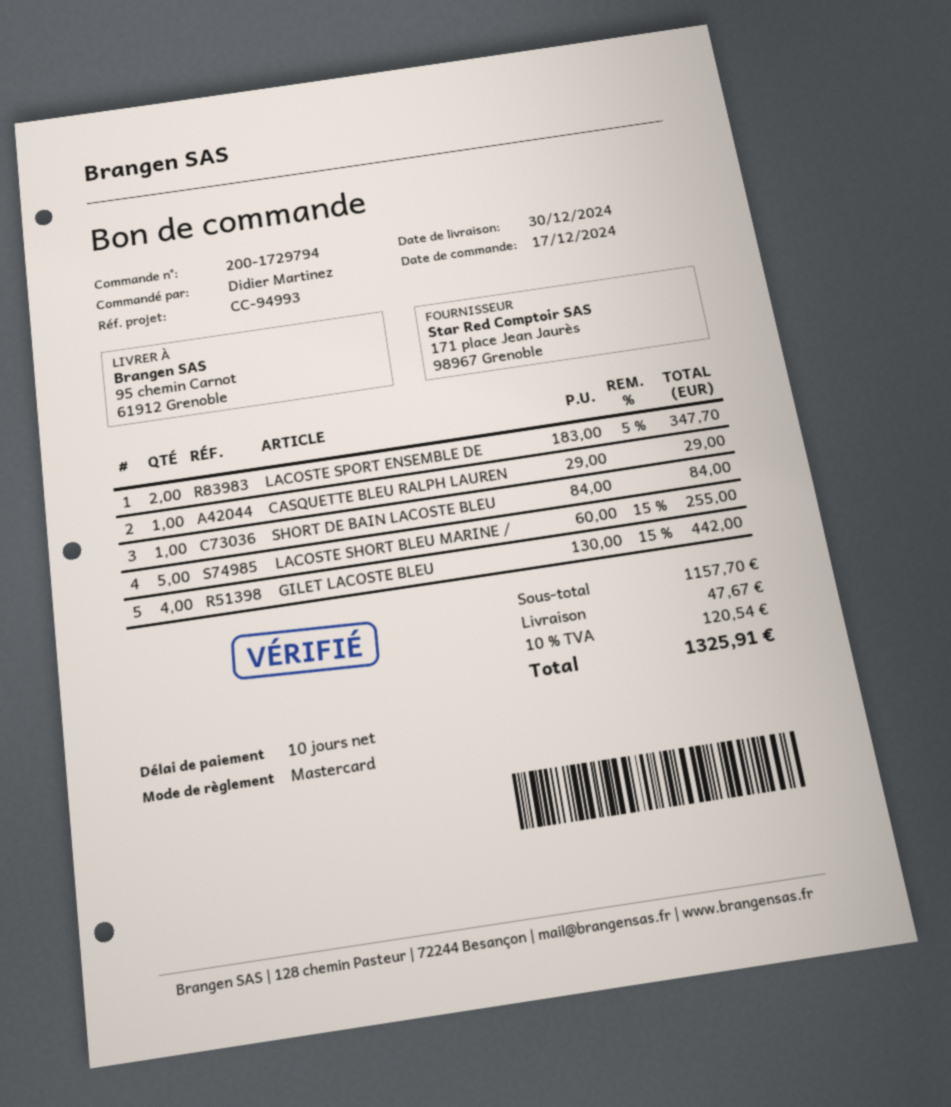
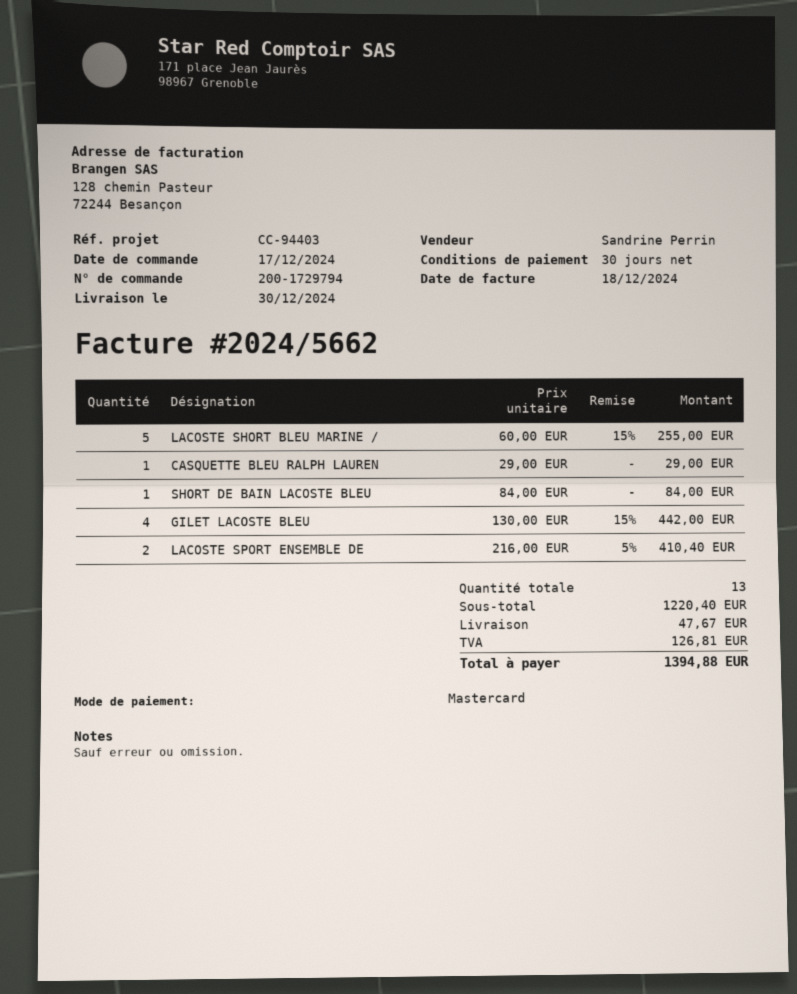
payment terms: 10 days -> 30 days
reference: CC-94993 -> CC-94403
LACOSTE SPORT ENSEMBLE DE: 2 x 183.00 - 5% = 347.70 -> 2 x 216.00 - 5% = 410.40
subtotal: 1157.70 -> 1220.40
tax: 120.54 -> 126.81
total: 1325.91 -> 1394.88

